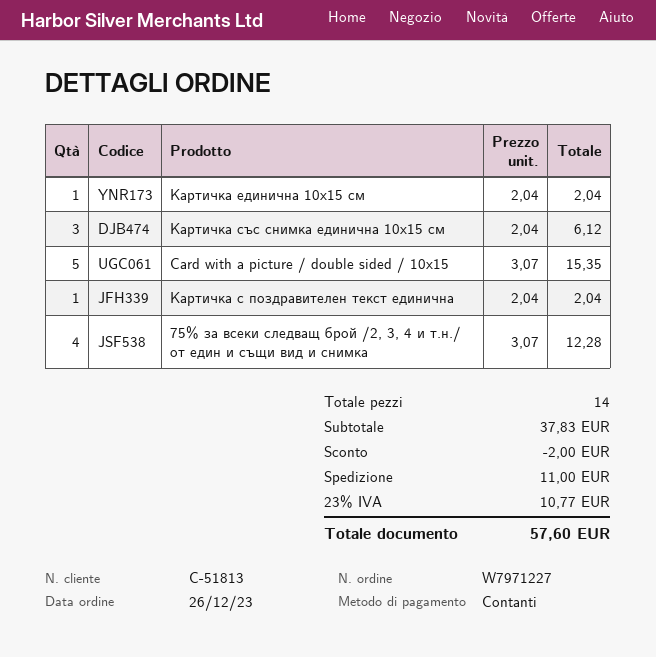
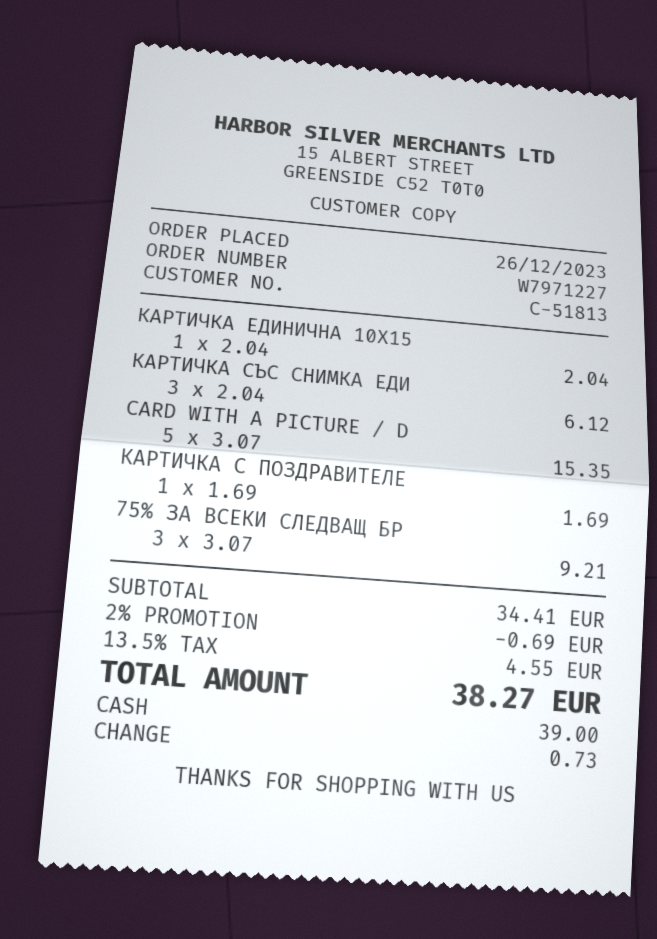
Картичка с поздравителен текст единична: 1 x 2.04 = 2.04 -> 1 x 1.69 = 1.69
75% за всеки следващ брой /2, 3, 4 и т.н./ от един и същи вид и снимка: 4 x 3.07 = 12.28 -> 3 x 3.07 = 9.21
subtotal: 37.83 -> 34.41
discount: 2.00 -> 0.69
shipping: 11.00 -> none
tax: 23% = 10.77 -> 13.5% = 4.55
total: 57.60 -> 38.27

